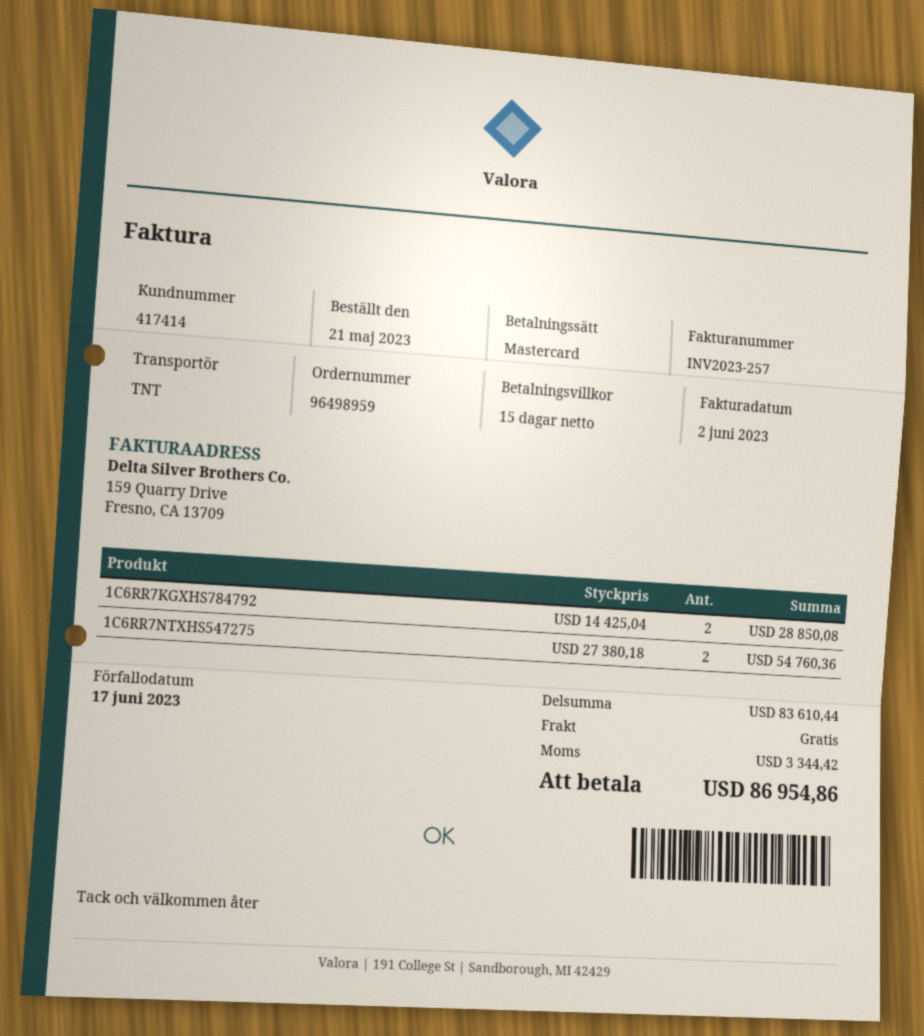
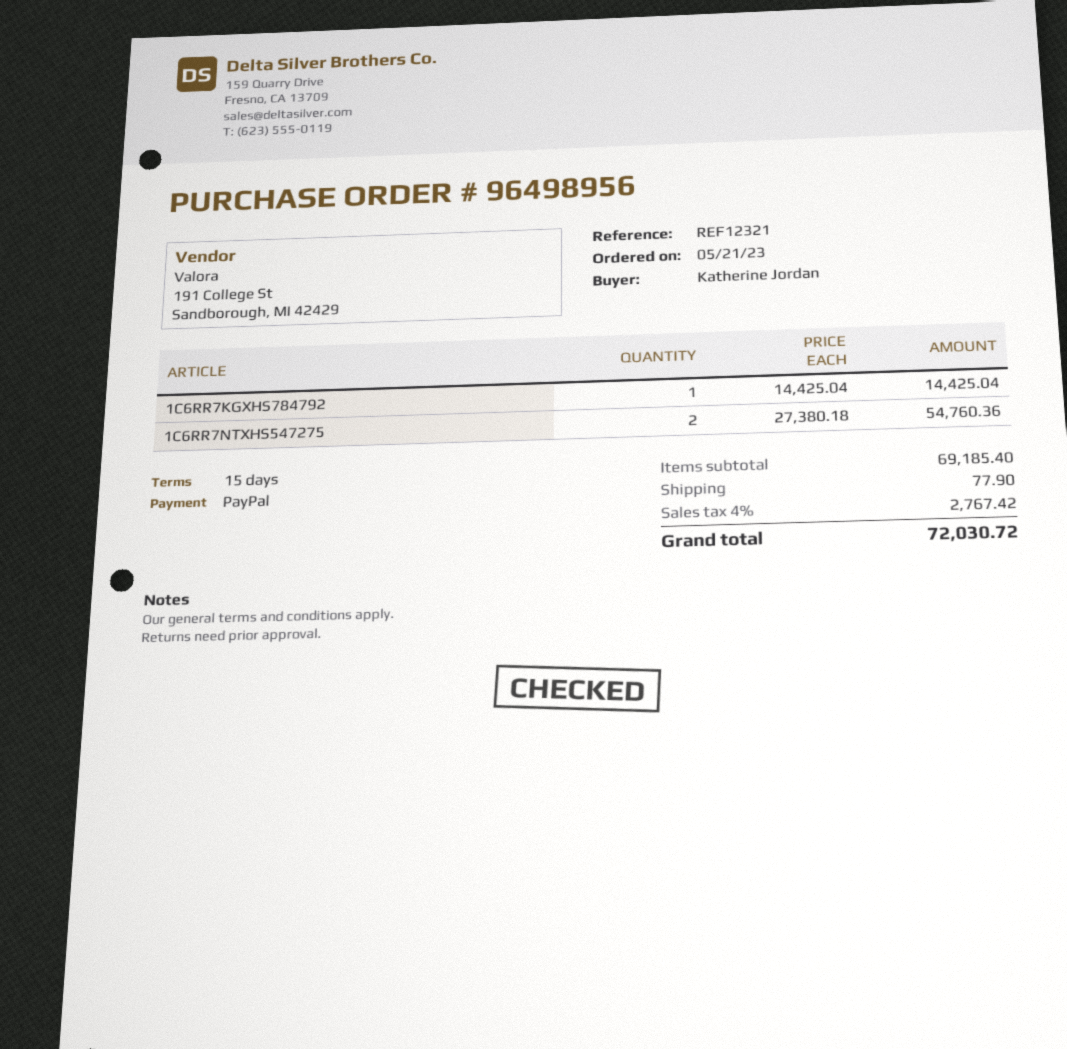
order number: 96498959 -> 96498956
payment method: Mastercard -> PayPal
1C6RR7KGXHS784792: 2 x 14425.04 = 28850.08 -> 1 x 14425.04 = 14425.04
subtotal: 83610.44 -> 69185.40
shipping: 0.00 -> 77.90
tax: 3344.42 -> 2767.42
total: 86954.86 -> 72030.72

